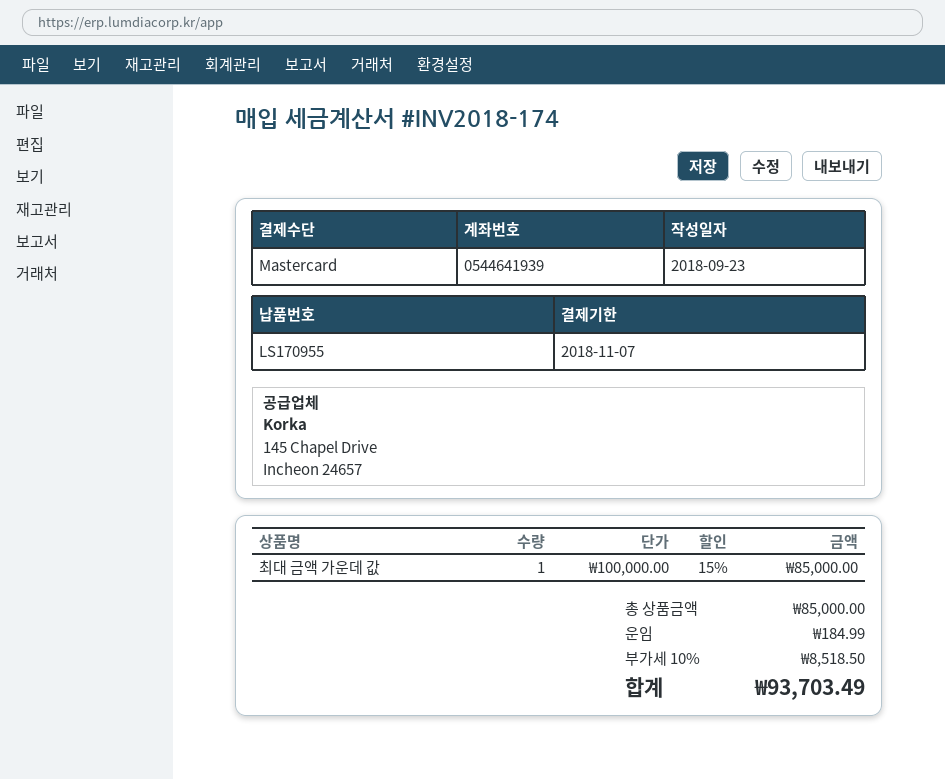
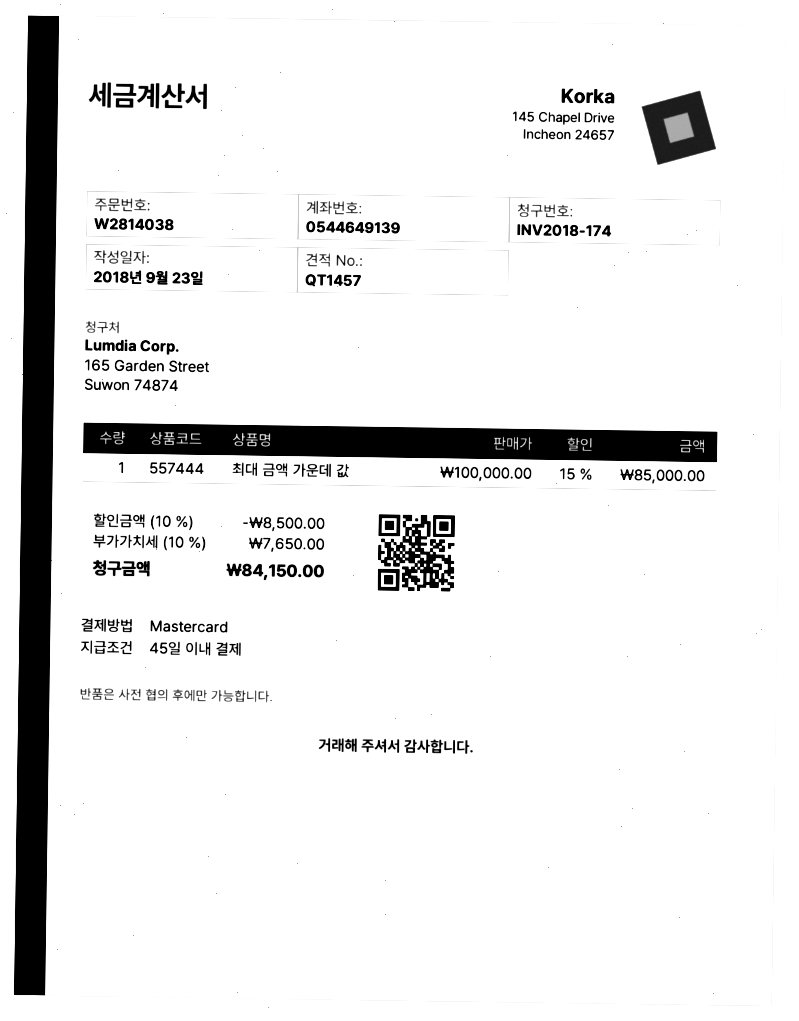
bank account: 0544641939 -> 0544649139
discount: none -> 10% = 8500.00
shipping: 184.99 -> none
tax: 10% = 8518.50 -> 10% = 7650.00
total: 93703.49 -> 84150.00

